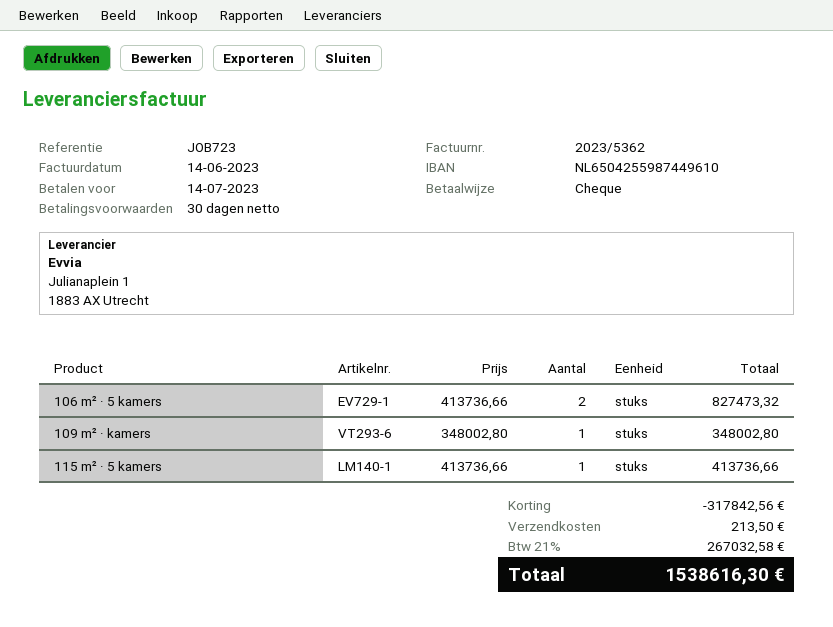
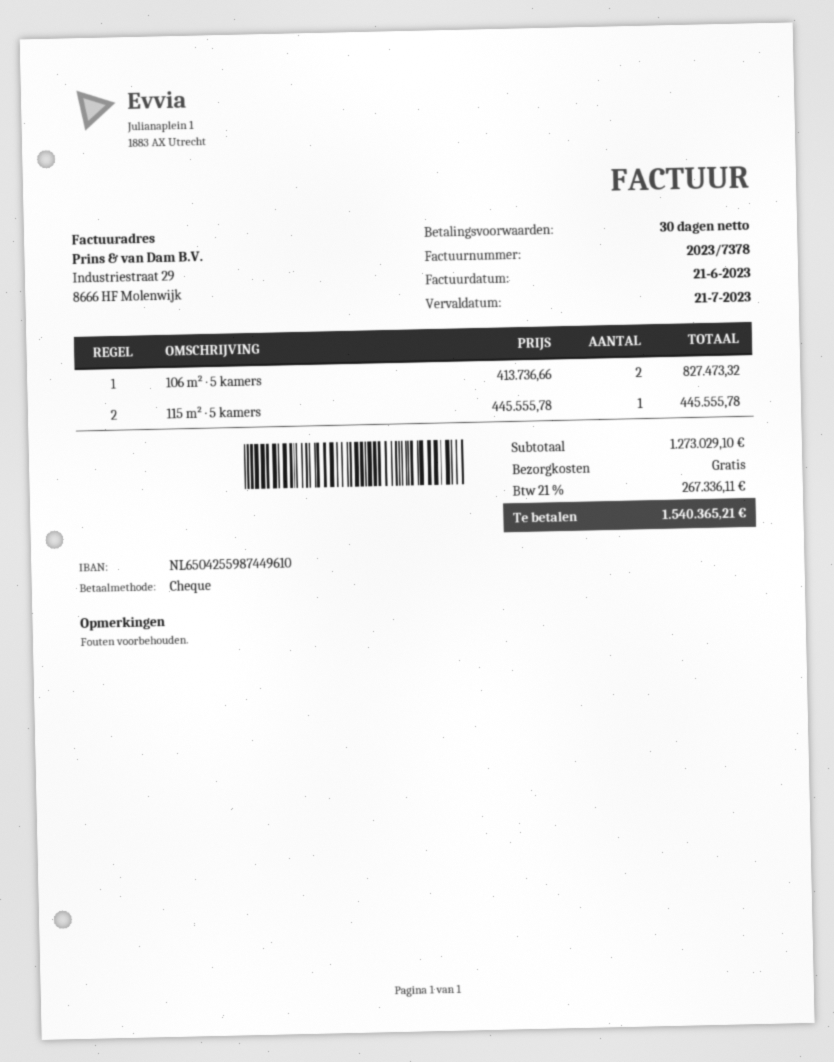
invoice number: 2023/5362 -> 2023/7378
invoice date: 2023-06-14 -> 2023-06-21
due date: 2023-07-14 -> 2023-07-21
109 m² · kamers: 1 x 348002.80 = 348002.80 -> none
115 m² · 5 kamers: 1 x 413736.66 = 413736.66 -> 1 x 445555.78 = 445555.78
discount: 317842.56 -> none
shipping: 213.50 -> 0.00
tax: 21% = 267032.58 -> 21% = 267336.11
total: 1538616.30 -> 1540365.21

